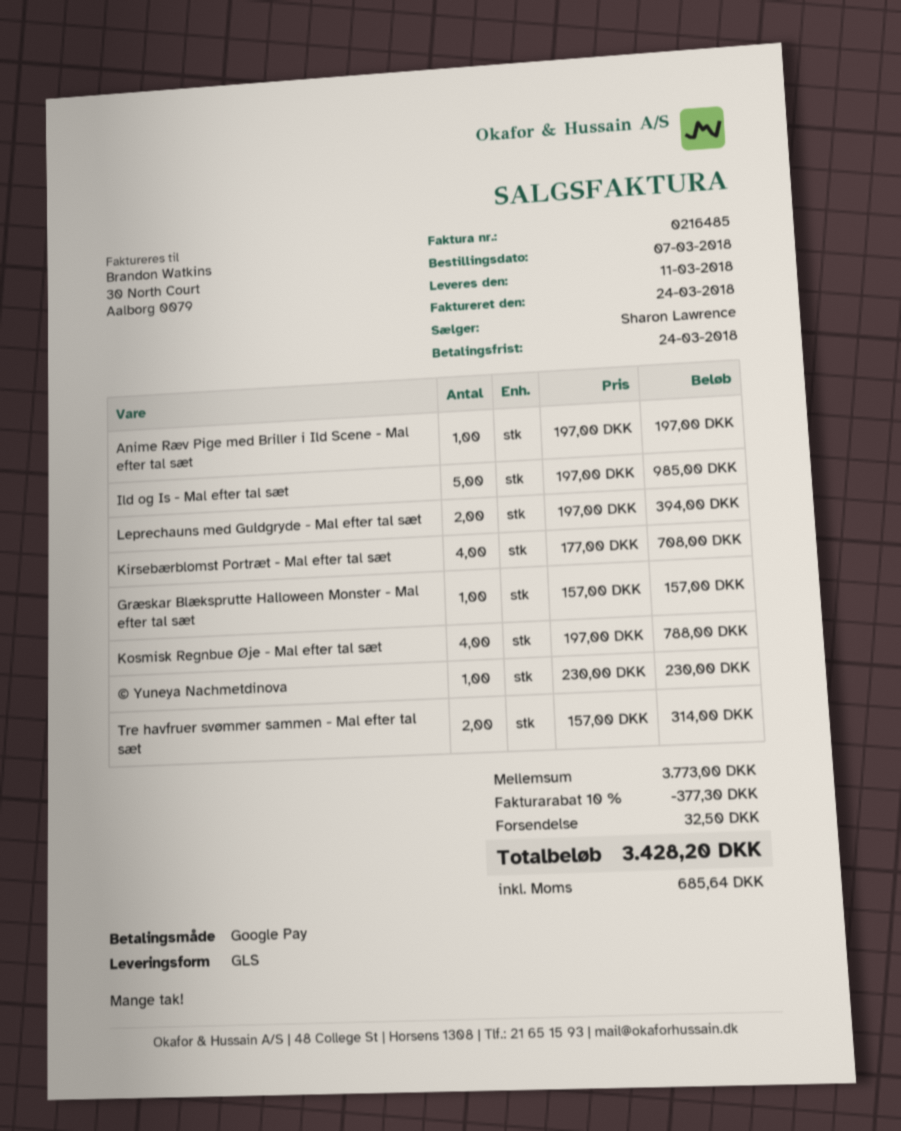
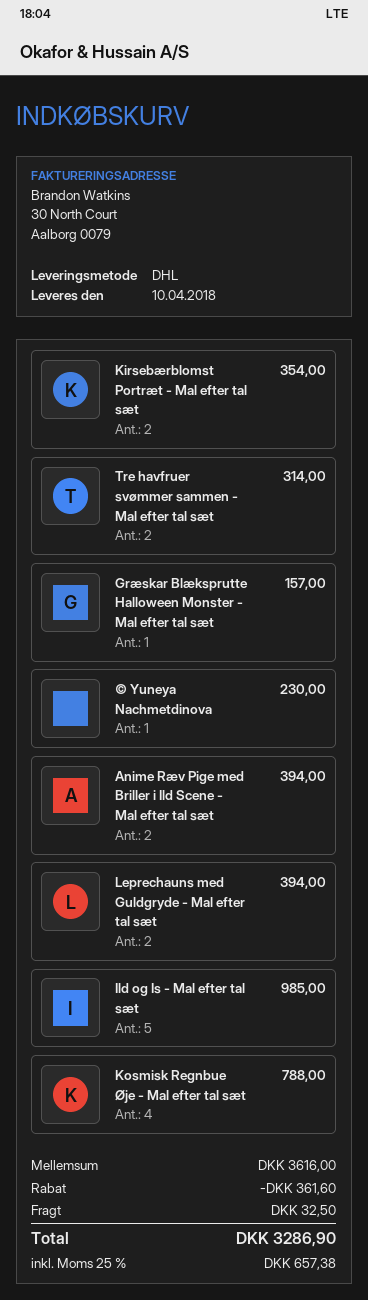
delivery date: 2018-03-11 -> 2018-04-10
shipping method: GLS -> DHL
Anime Ræv Pige med Briller i Ild Scene - Mal efter tal sæt: 1 for 197.00 -> 2 for 394.00
Kirsebærblomst Portræt - Mal efter tal sæt: 4 for 708.00 -> 2 for 354.00
subtotal: 3773.00 -> 3616.00
discount: 377.30 -> 361.60
tax: 685.64 -> 657.38
total: 3428.20 -> 3286.90

